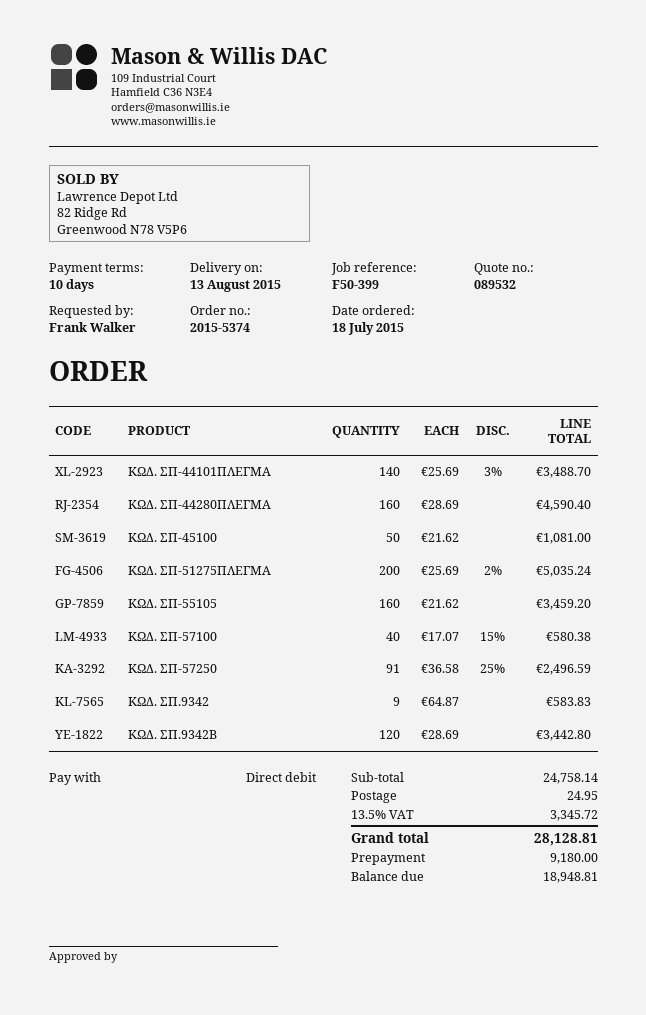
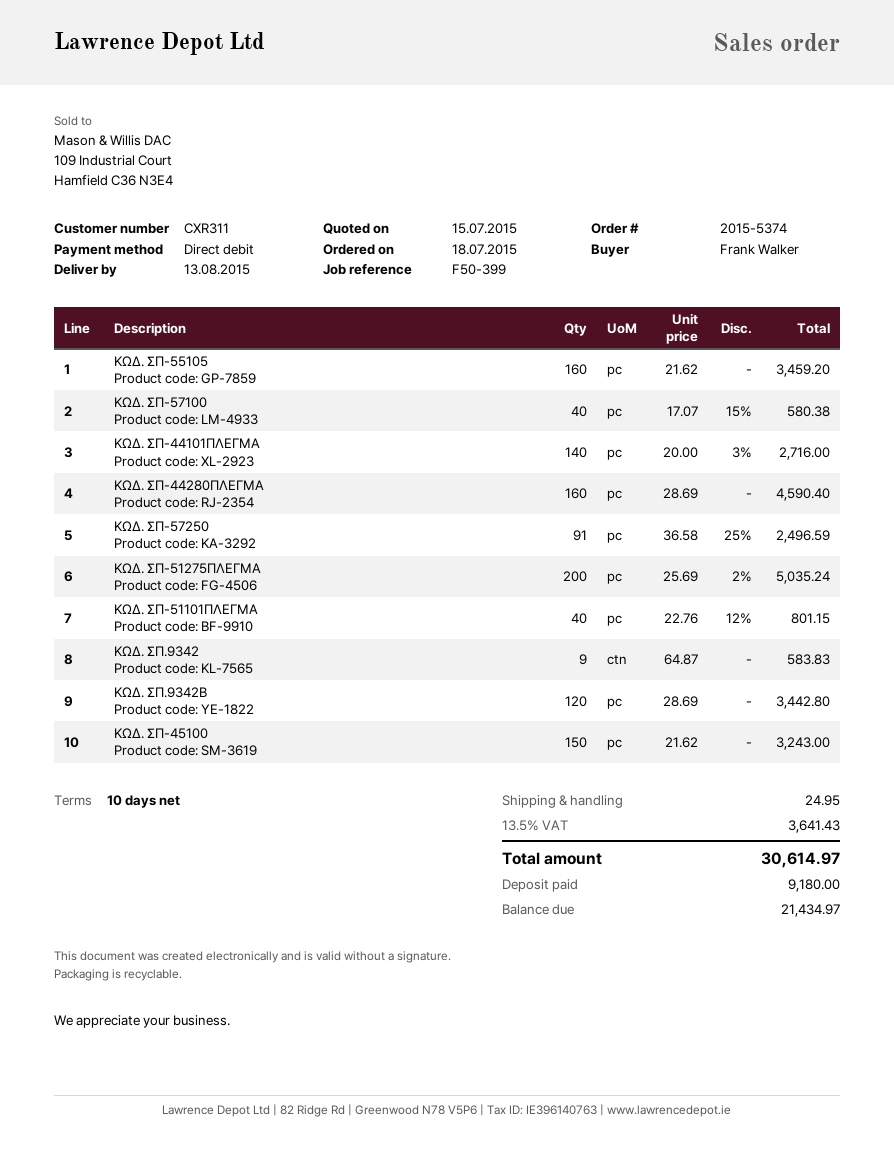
ΚΩΔ. ΣΠ-44101ΠΛΕΓΜΑ: 140 x 25.69 - 3% = 3488.70 -> 140 x 20.00 - 3% = 2716.00
ΚΩΔ. ΣΠ-45100: 50 x 21.62 = 1081.00 -> 150 x 21.62 = 3243.00
ΚΩΔ. ΣΠ-51101ΠΛΕΓΜΑ: none -> 40 x 22.76 - 12% = 801.15
tax: 13.5% = 3345.72 -> 13.5% = 3641.43
total: 28128.81 -> 30614.97
balance: 18948.81 -> 21434.97

